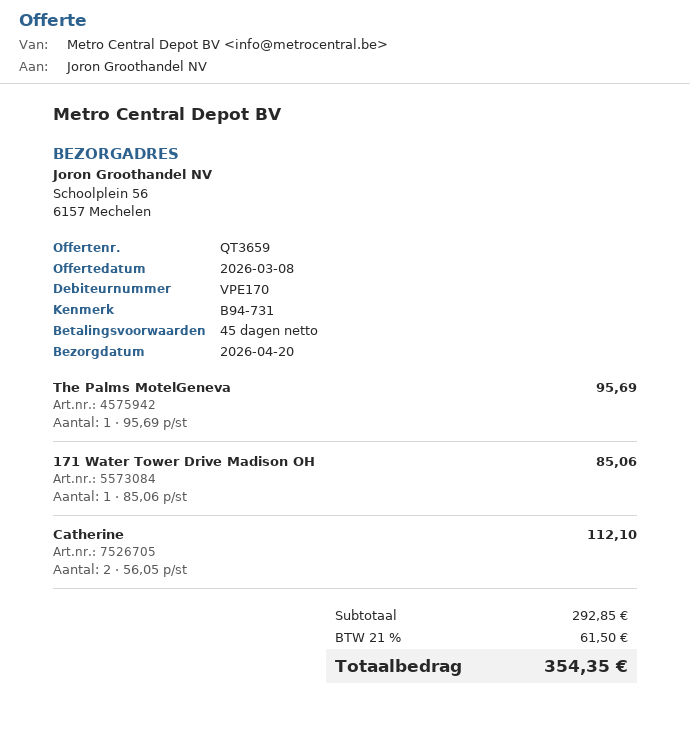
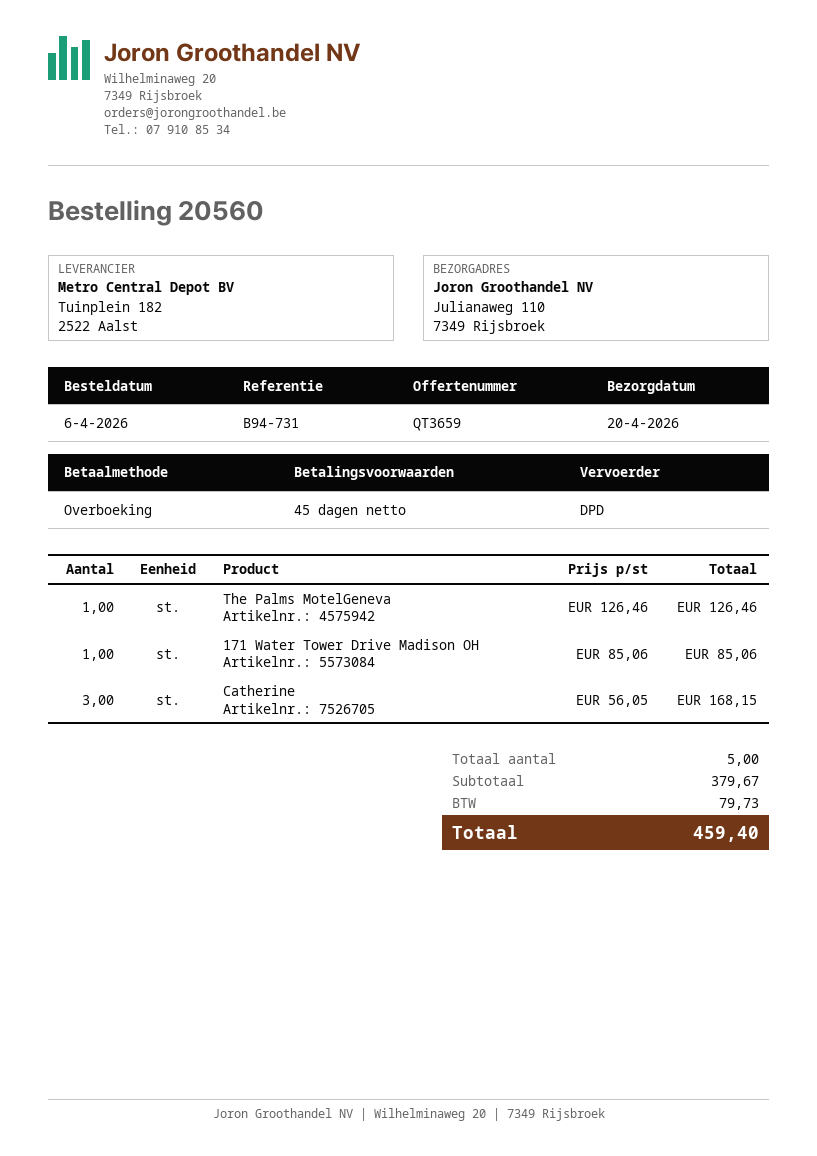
ship to: Schoolplein 56, 6157 Mechelen -> Julianaweg 110, 7349 Rijsbroek
The Palms MotelGeneva: 1 x 95.69 = 95.69 -> 1 x 126.46 = 126.46
Catherine: 2 x 56.05 = 112.10 -> 3 x 56.05 = 168.15
subtotal: 292.85 -> 379.67
tax: 61.50 -> 79.73
total: 354.35 -> 459.40

